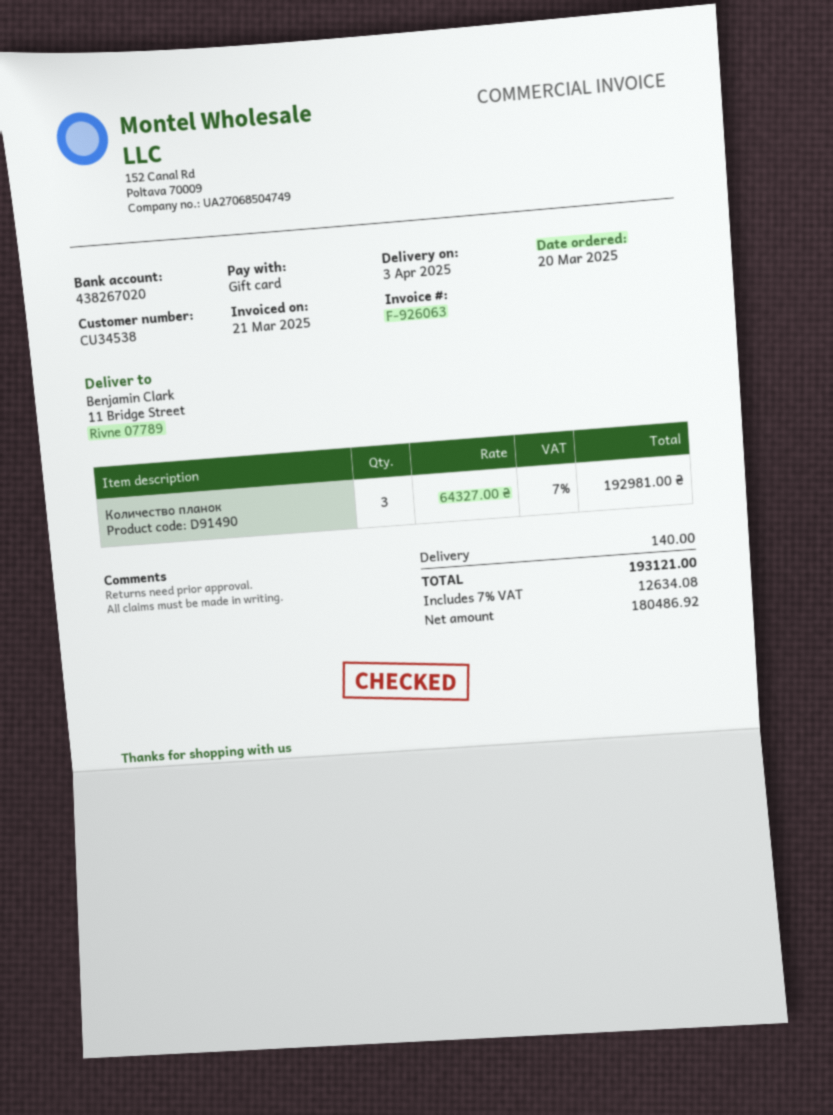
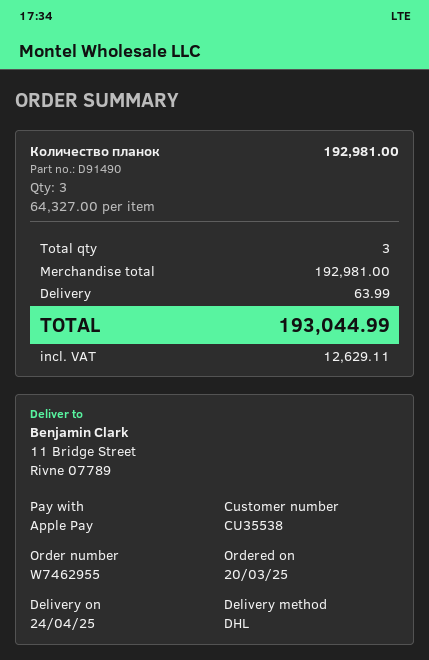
delivery date: 2025-04-03 -> 2025-04-24
customer number: CU34538 -> CU35538
payment method: gift card -> Apple Pay
shipping: 140.00 -> 63.99
tax: 12634.08 -> 12629.11
total: 193121.00 -> 193044.99

